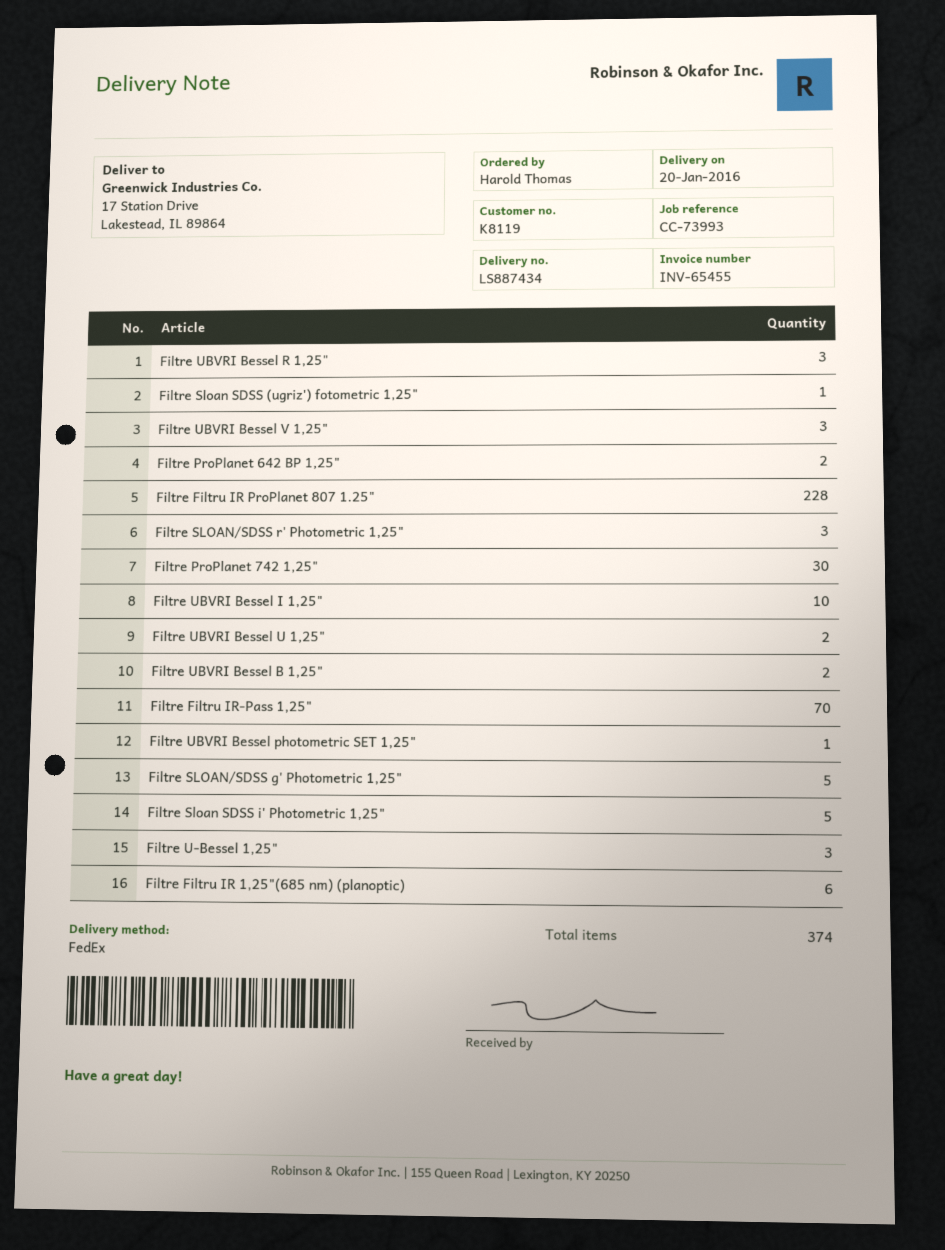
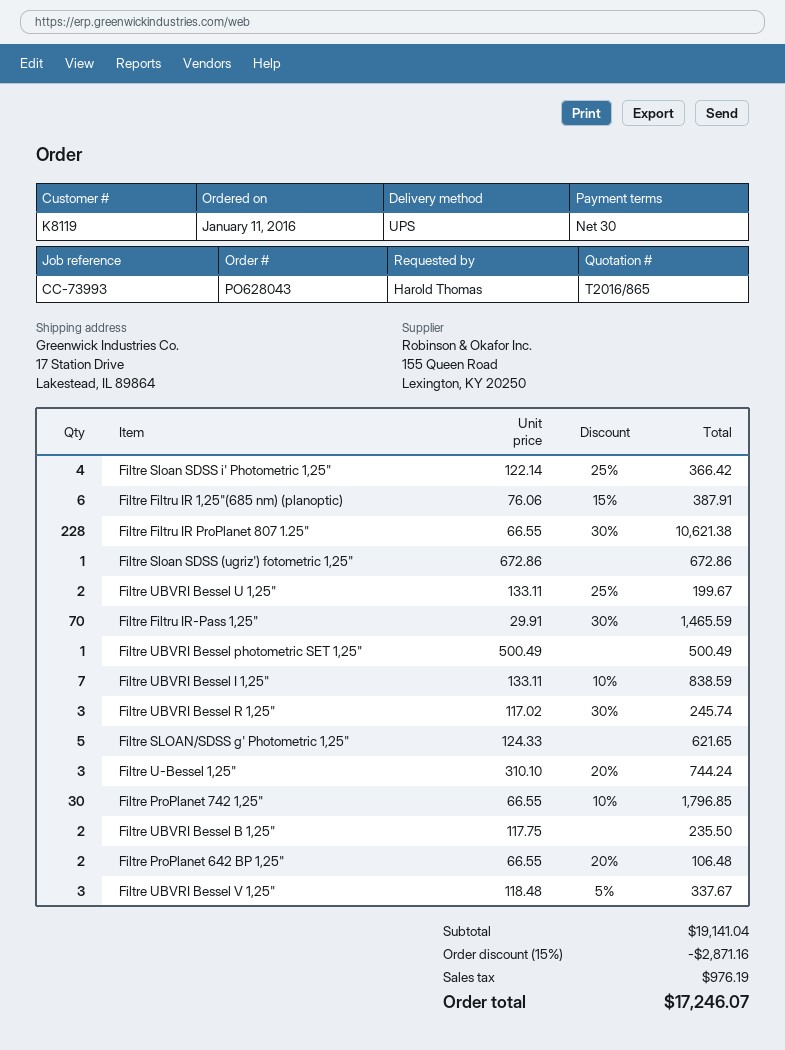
shipping method: FedEx -> UPS
Filtre SLOAN/SDSS r' Photometric 1,25": 3 -> none
Filtre UBVRI Bessel I 1,25": 10 -> 7
Filtre Sloan SDSS i' Photometric 1,25": 5 -> 4

